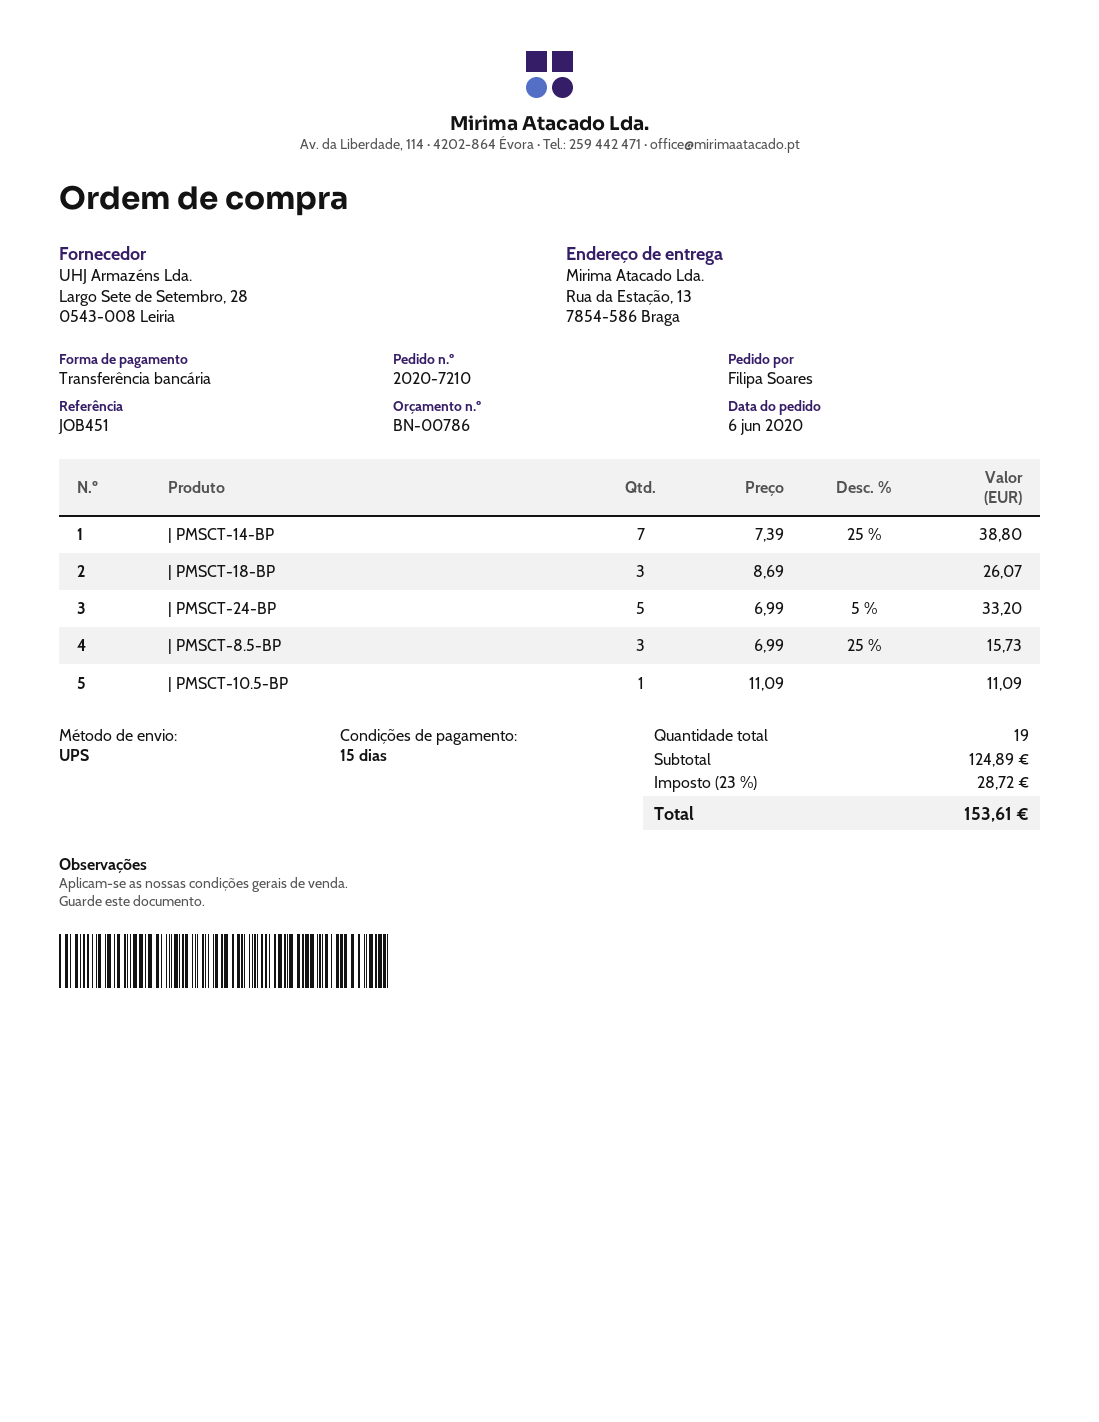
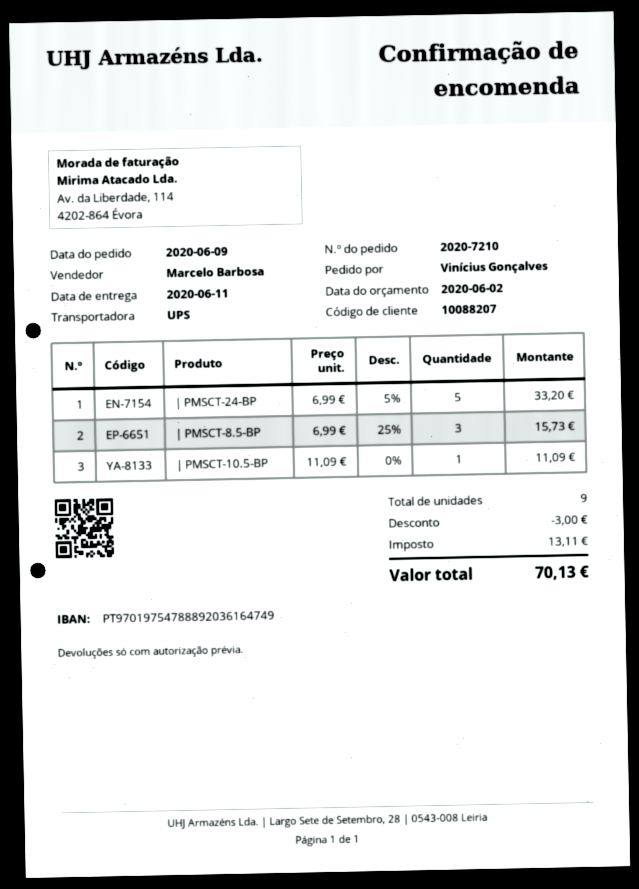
order date: 2020-06-06 -> 2020-06-09
ordered by: Filipa Soares -> Vinícius Gonçalves
| PMSCT-14-BP: 7 x 7.39 - 25% = 38.80 -> none
| PMSCT-18-BP: 3 x 8.69 = 26.07 -> none
total quantity: 19 -> 9
discount: none -> 3.00
tax: 28.72 -> 13.11
total: 153.61 -> 70.13

